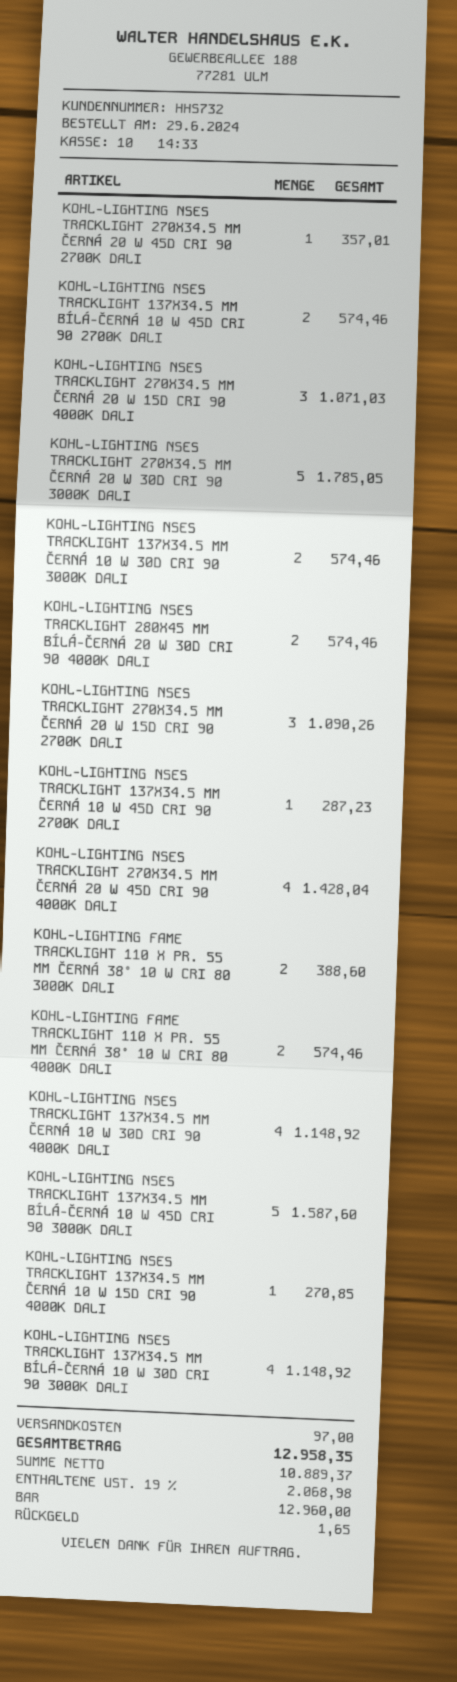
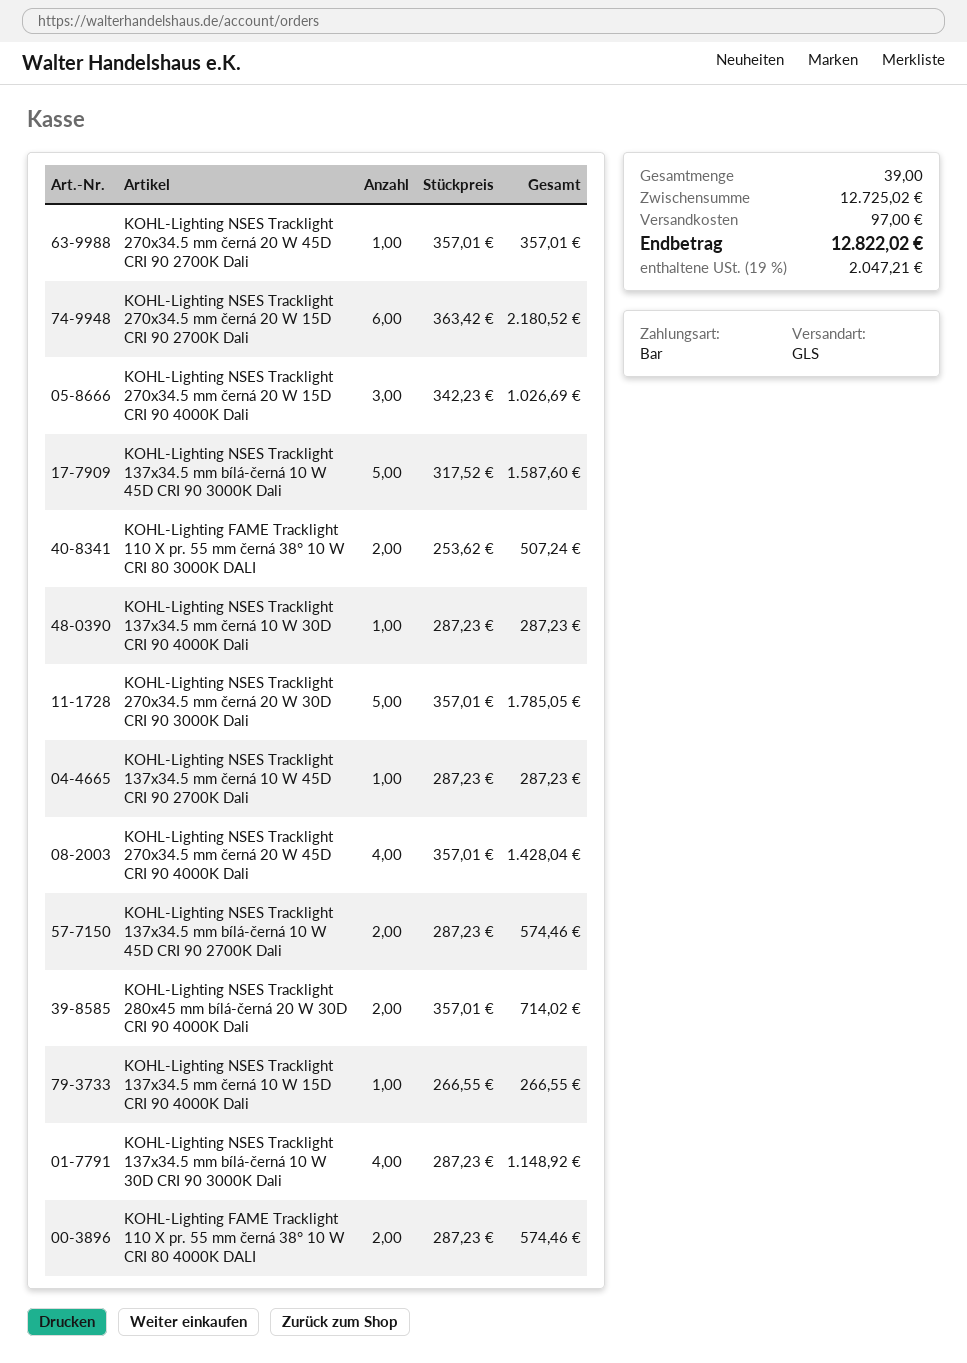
KOHL-LIGHTING NSES TRACKLIGHT 270X34.5 MM ČERNÁ 20 W 15D CRI 90 4000K DALI: 3 for 1071.03 -> 3 for 1026.69
KOHL-LIGHTING NSES TRACKLIGHT 137X34.5 MM ČERNÁ 10 W 30D CRI 90 3000K DALI: 2 for 574.46 -> none
KOHL-LIGHTING NSES TRACKLIGHT 280X45 MM BÍLÁ-ČERNÁ 20 W 30D CRI 90 4000K DALI: 2 for 574.46 -> 2 for 714.02
KOHL-LIGHTING NSES TRACKLIGHT 270X34.5 MM ČERNÁ 20 W 15D CRI 90 2700K DALI: 3 for 1090.26 -> 6 for 2180.52
KOHL-LIGHTING FAME TRACKLIGHT 110 X PR. 55 MM ČERNÁ 38° 10 W CRI 80 3000K DALI: 2 for 388.60 -> 2 for 507.24
KOHL-LIGHTING NSES TRACKLIGHT 137X34.5 MM ČERNÁ 10 W 30D CRI 90 4000K DALI: 4 for 1148.92 -> 1 for 287.23
KOHL-LIGHTING NSES TRACKLIGHT 137X34.5 MM ČERNÁ 10 W 15D CRI 90 4000K DALI: 1 for 270.85 -> 1 for 266.55
tax: 19% = 2068.98 -> 19% = 2047.21
total: 12958.35 -> 12822.02

